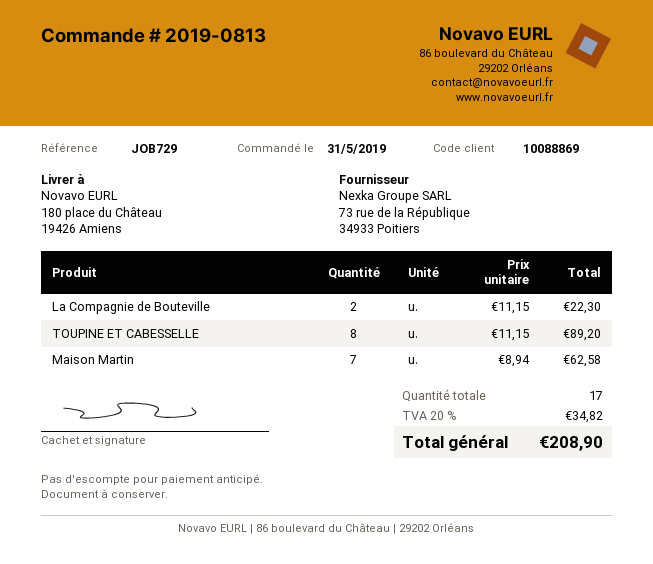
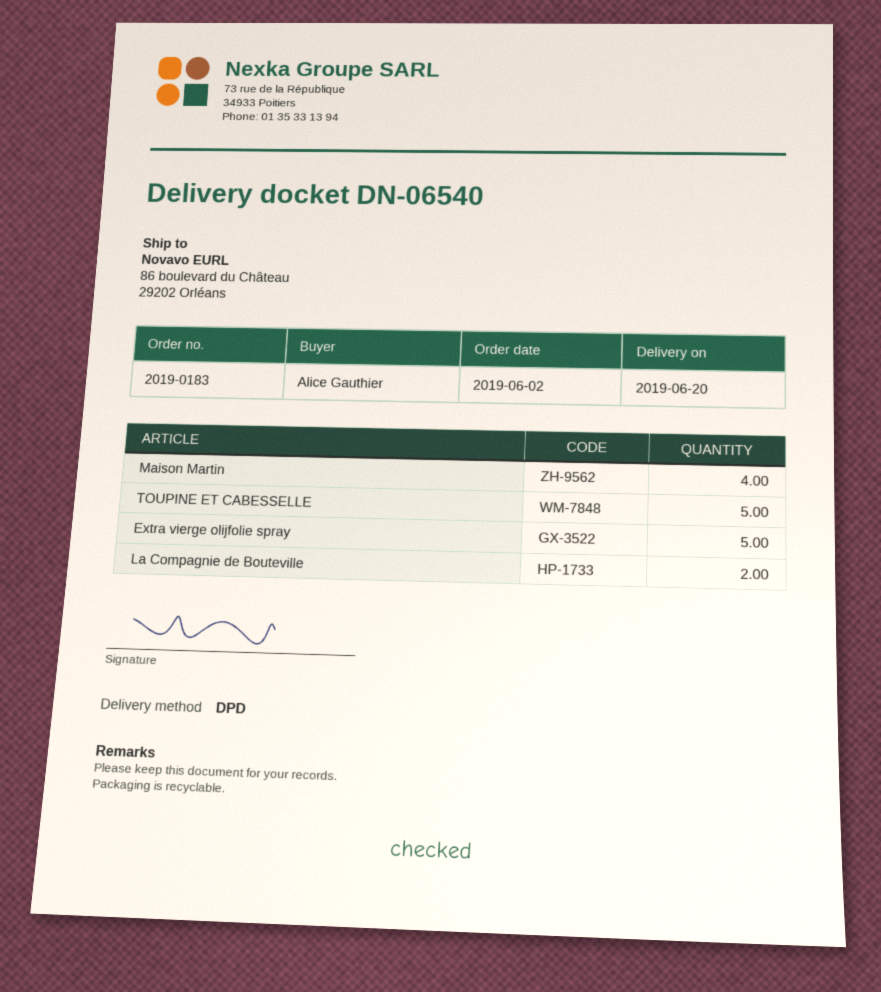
order number: 2019-0813 -> 2019-0183
order date: 2019-05-31 -> 2019-06-02
ship to: 180 place du Château, 19426 Amiens -> 86 boulevard du Château, 29202 Orléans
TOUPINE ET CABESSELLE: 8 -> 5
Maison Martin: 7 -> 4
Extra vierge olijfolie spray: none -> 5

